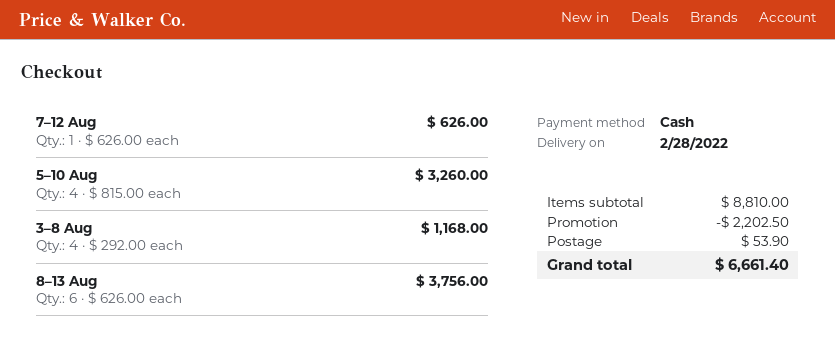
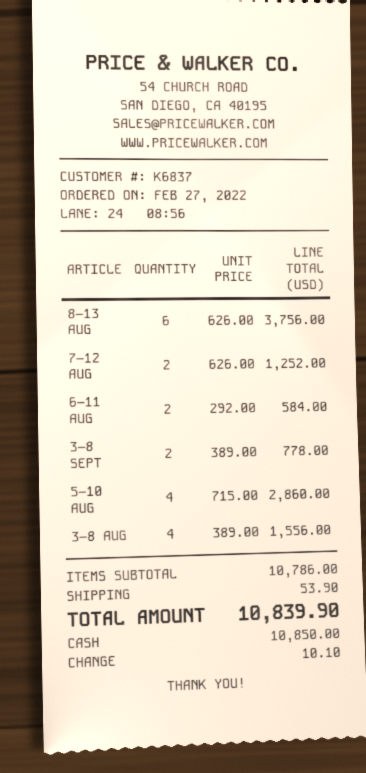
7–12 Aug: 1 x 626.00 = 626.00 -> 2 x 626.00 = 1252.00
5–10 Aug: 4 x 815.00 = 3260.00 -> 4 x 715.00 = 2860.00
3–8 Aug: 4 x 292.00 = 1168.00 -> 4 x 389.00 = 1556.00
6–11 AUG: none -> 2 x 292.00 = 584.00
3–8 SEPT: none -> 2 x 389.00 = 778.00
subtotal: 8810.00 -> 10786.00
discount: 2202.50 -> none
total: 6661.40 -> 10839.90

